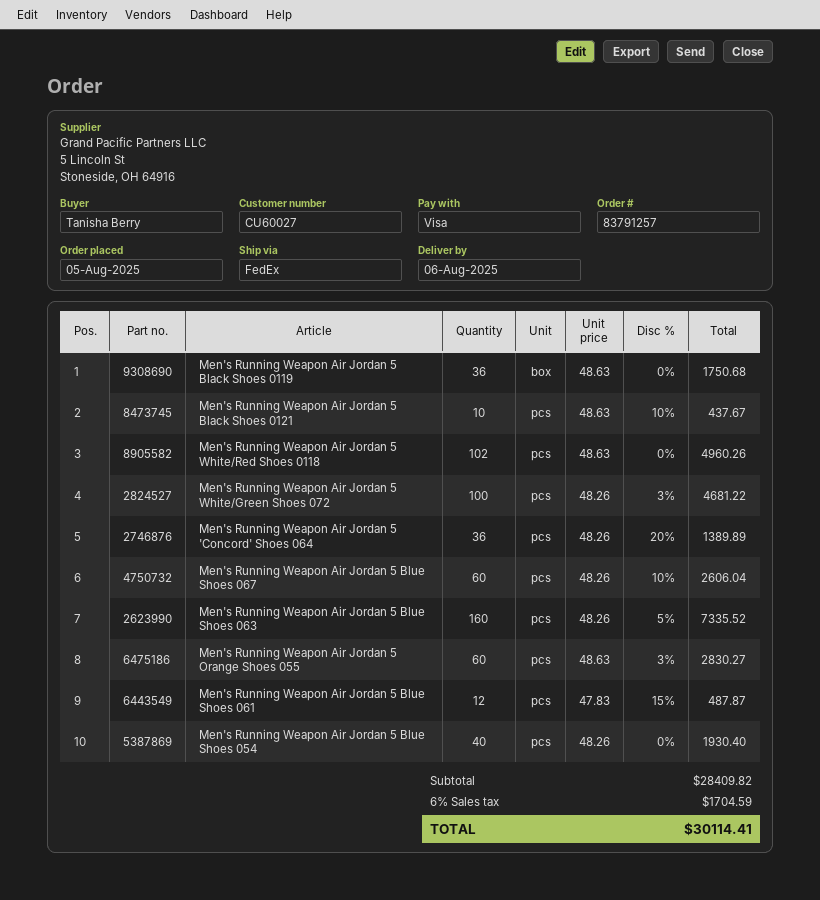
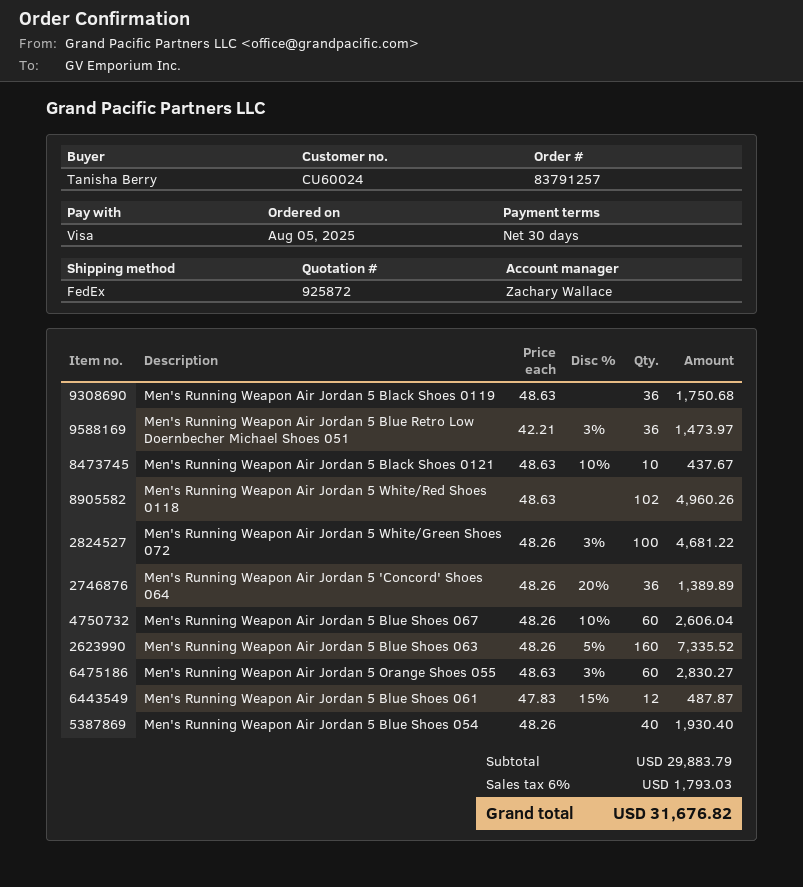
customer number: CU60027 -> CU60024
Men's Running Weapon Air Jordan 5 Blue Retro Low Doernbecher Michael Shoes 051: none -> 36 x 42.21 - 3% = 1473.97
subtotal: 28409.82 -> 29883.79
tax: 6% = 1704.59 -> 6% = 1793.03
total: 30114.41 -> 31676.82

